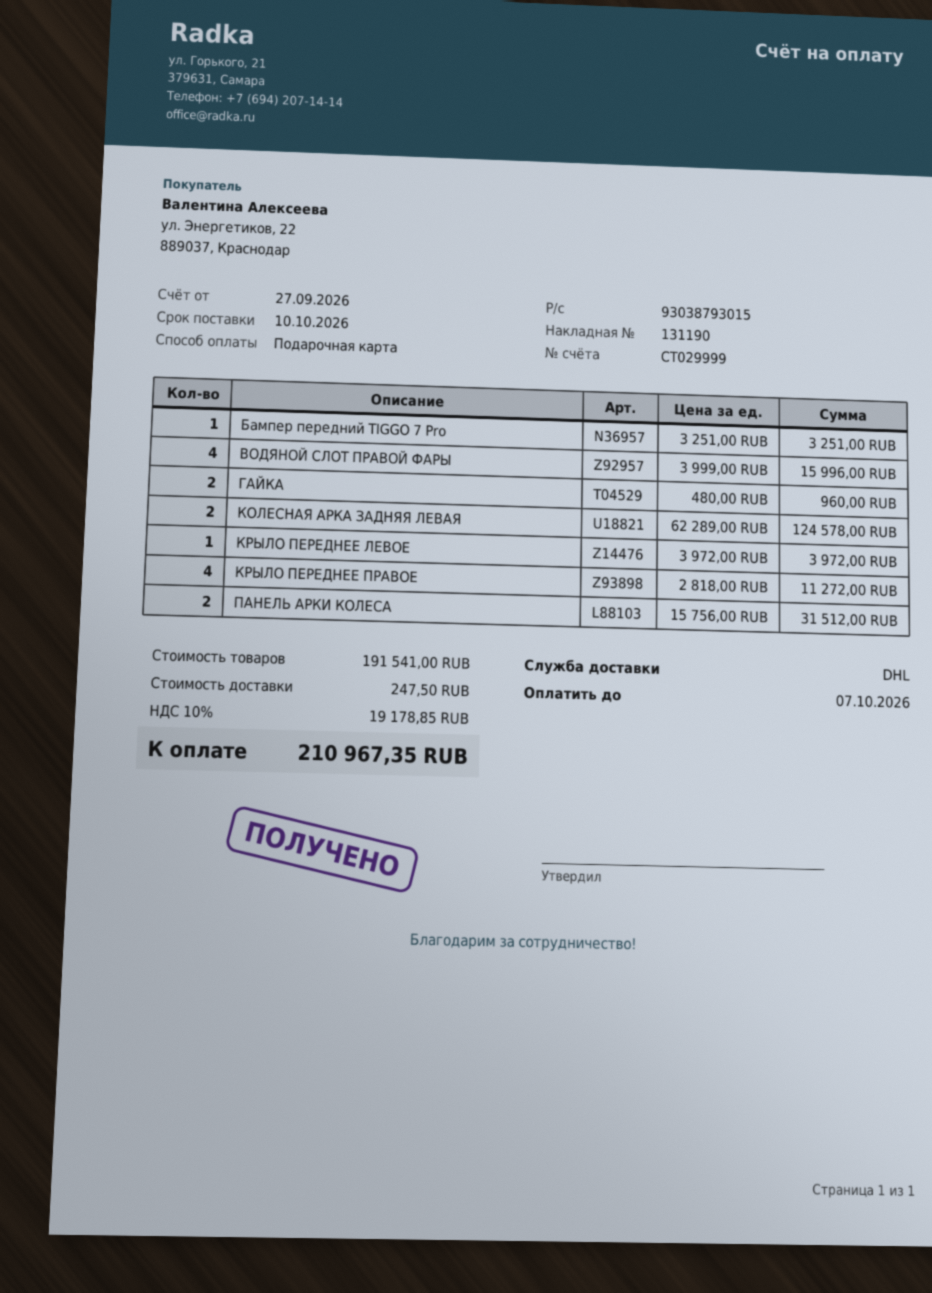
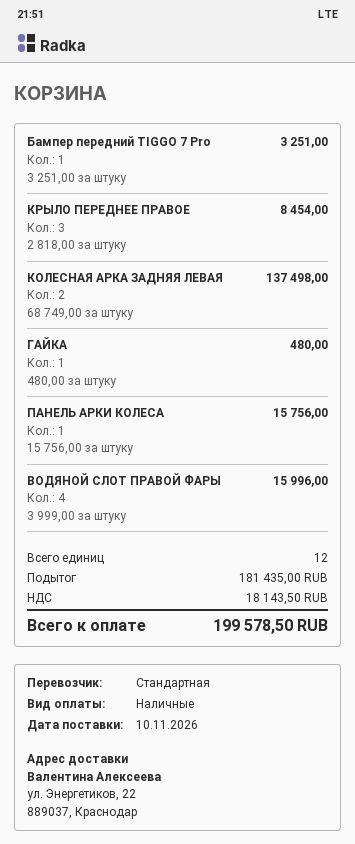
delivery date: 2026-10-10 -> 2026-11-10
payment method: gift card -> cash
shipping method: DHL -> standard
ГАЙКА: 2 x 480.00 = 960.00 -> 1 x 480.00 = 480.00
КОЛЕСНАЯ АРКА ЗАДНЯЯ ЛЕВАЯ: 2 x 62289.00 = 124578.00 -> 2 x 68749.00 = 137498.00
КРЫЛО ПЕРЕДНЕЕ ЛЕВОЕ: 1 x 3972.00 = 3972.00 -> none
КРЫЛО ПЕРЕДНЕЕ ПРАВОЕ: 4 x 2818.00 = 11272.00 -> 3 x 2818.00 = 8454.00
ПАНЕЛЬ АРКИ КОЛЕСА: 2 x 15756.00 = 31512.00 -> 1 x 15756.00 = 15756.00
subtotal: 191541.00 -> 181435.00
shipping: 247.50 -> none
tax: 19178.85 -> 18143.50
total: 210967.35 -> 199578.50

